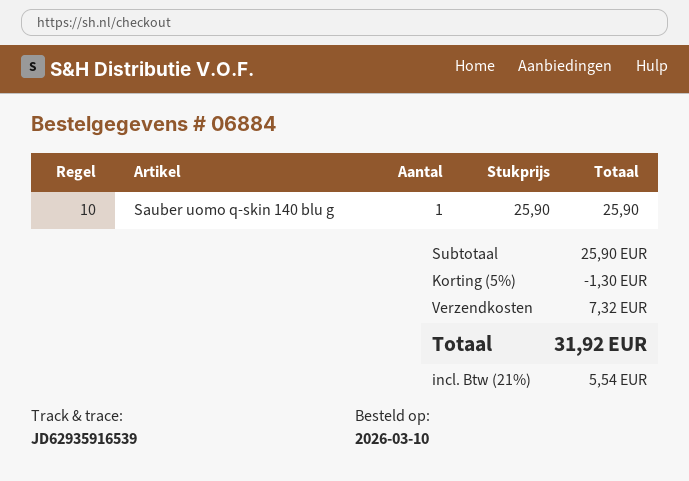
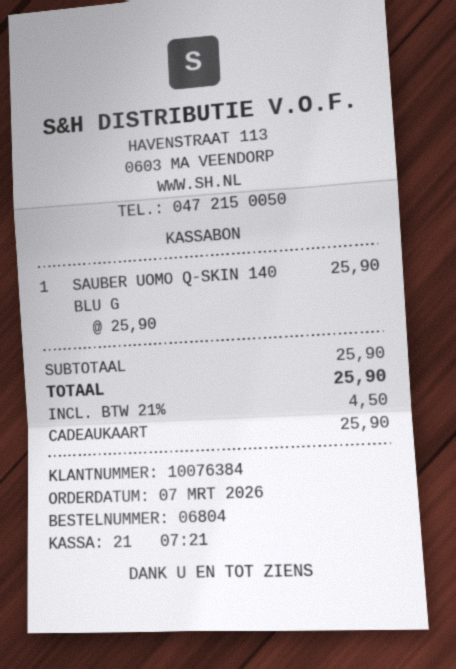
order number: 06884 -> 06804
order date: 2026-03-10 -> 2026-03-07
discount: 5% = 1.30 -> none
shipping: 7.32 -> none
tax: 21% = 5.54 -> 21% = 4.50
total: 31.92 -> 25.90

